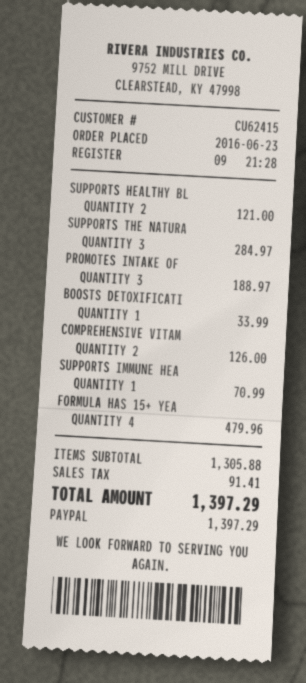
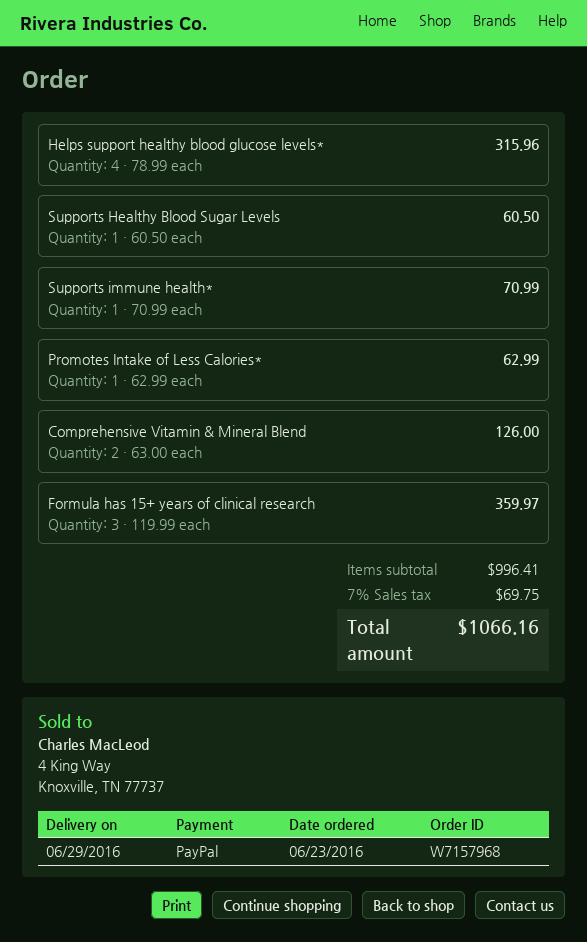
SUPPORTS HEALTHY BL: 2 for 121.00 -> 1 for 60.50
SUPPORTS THE NATURA: 3 for 284.97 -> none
PROMOTES INTAKE OF: 3 for 188.97 -> 1 for 62.99
BOOSTS DETOXIFICATI: 1 for 33.99 -> none
FORMULA HAS 15+ YEA: 4 for 479.96 -> 3 for 359.97
Helps support healthy blood glucose levels*: none -> 4 for 315.96
subtotal: 1305.88 -> 996.41
tax: 91.41 -> 69.75
total: 1397.29 -> 1066.16

